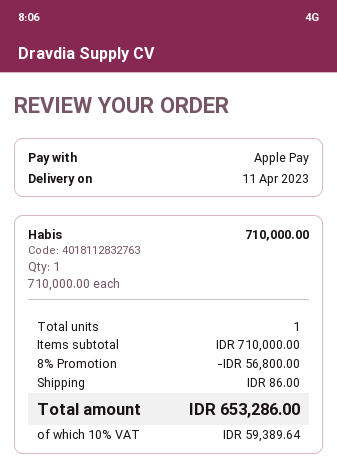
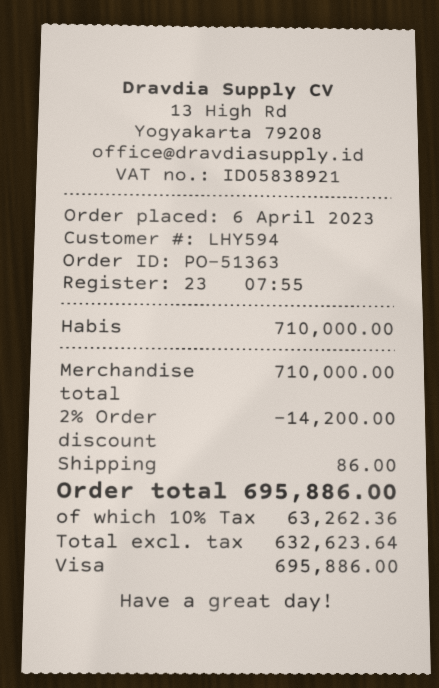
payment method: Apple Pay -> Visa
discount: 8% = 56800.00 -> 2% = 14200.00
tax: 10% = 59389.64 -> 10% = 63262.36
total: 653286.00 -> 695886.00

